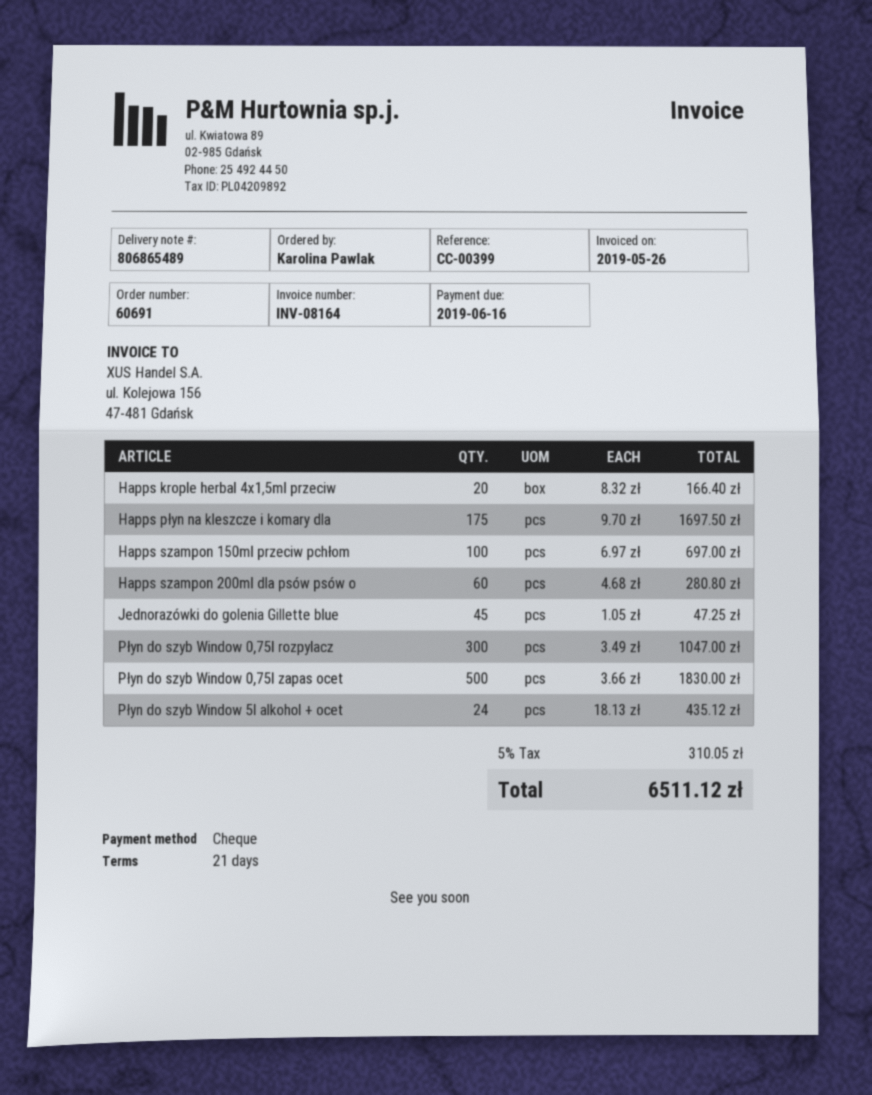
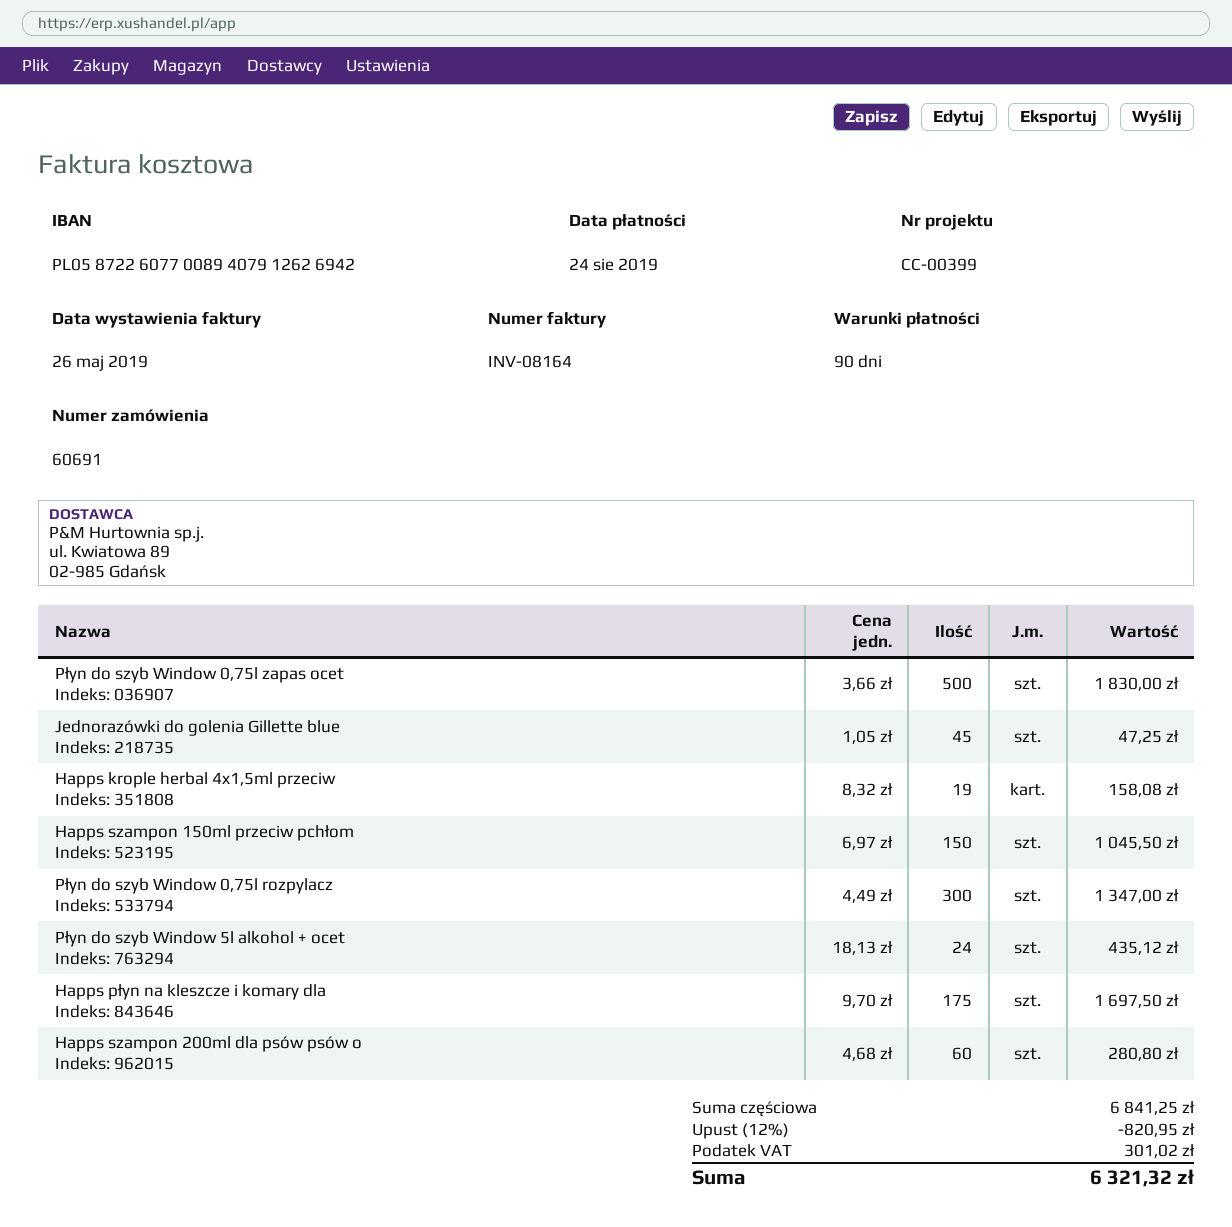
payment terms: 21 days -> 90 days
due date: 2019-06-16 -> 2019-08-24
Happs krople herbal 4x1,5ml przeciw: 20 x 8.32 = 166.40 -> 19 x 8.32 = 158.08
Happs szampon 150ml przeciw pchłom: 100 x 6.97 = 697.00 -> 150 x 6.97 = 1045.50
Płyn do szyb Window 0,75l rozpylacz: 300 x 3.49 = 1047.00 -> 300 x 4.49 = 1347.00
discount: none -> 12% = 820.95
tax: 310.05 -> 301.02
total: 6511.12 -> 6321.32

